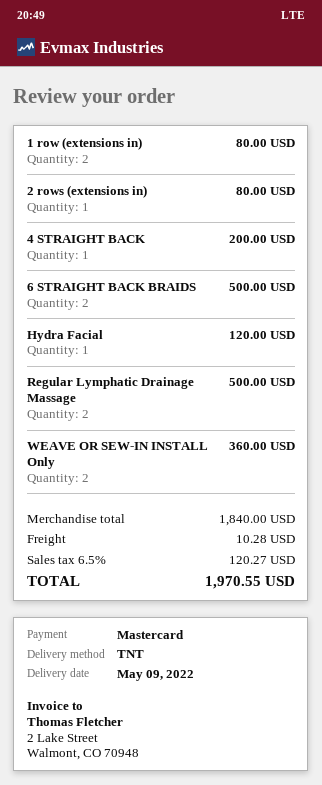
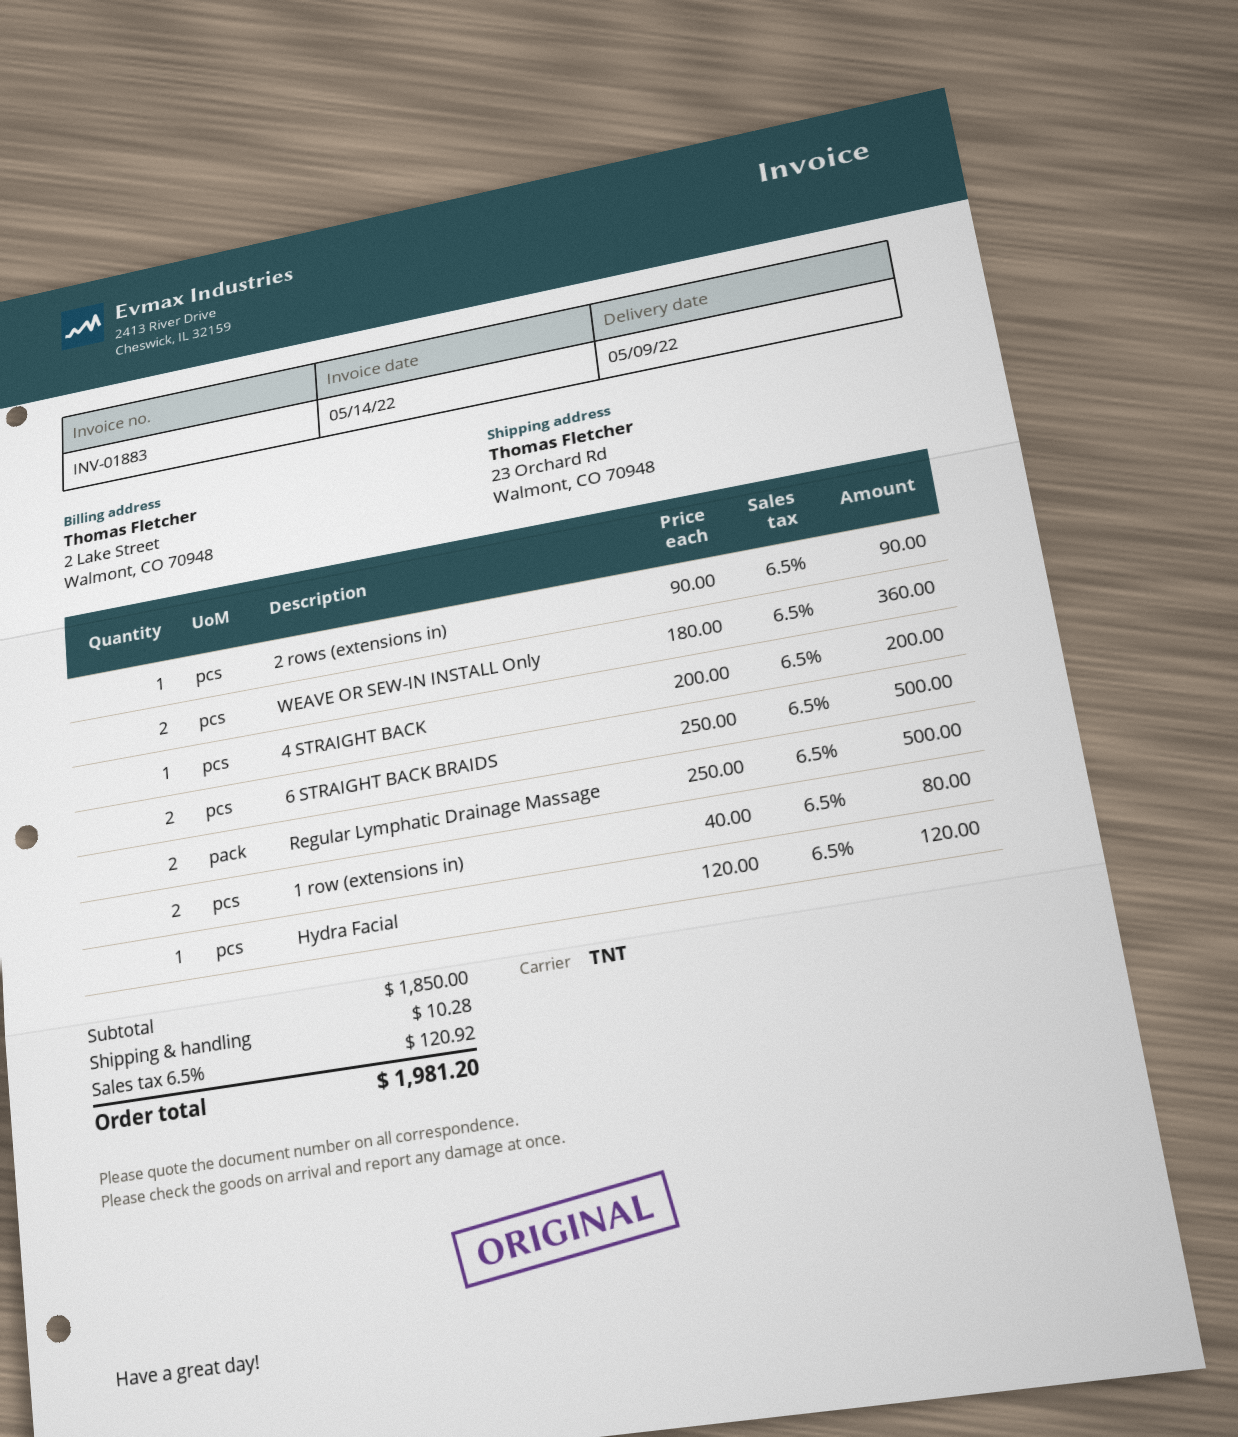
2 rows (extensions in): 1 for 80.00 -> 1 for 90.00
subtotal: 1840.00 -> 1850.00
tax: 6.5% = 120.27 -> 6.5% = 120.92
total: 1970.55 -> 1981.20

